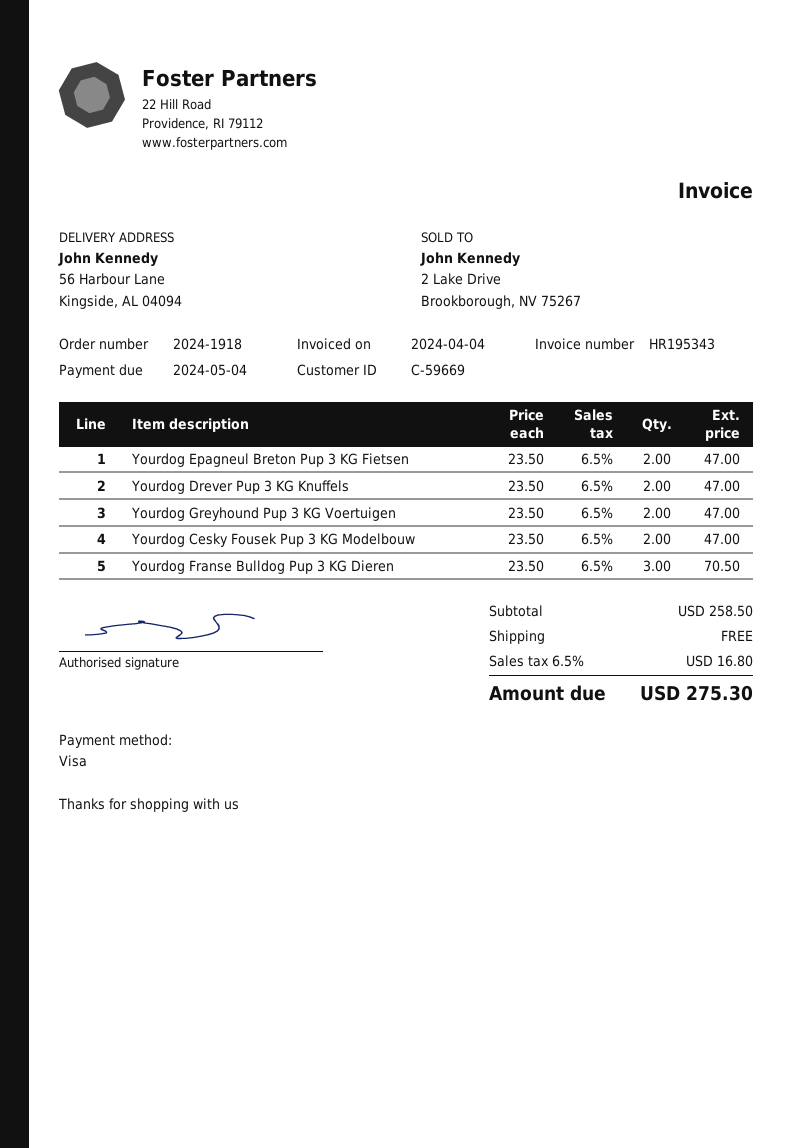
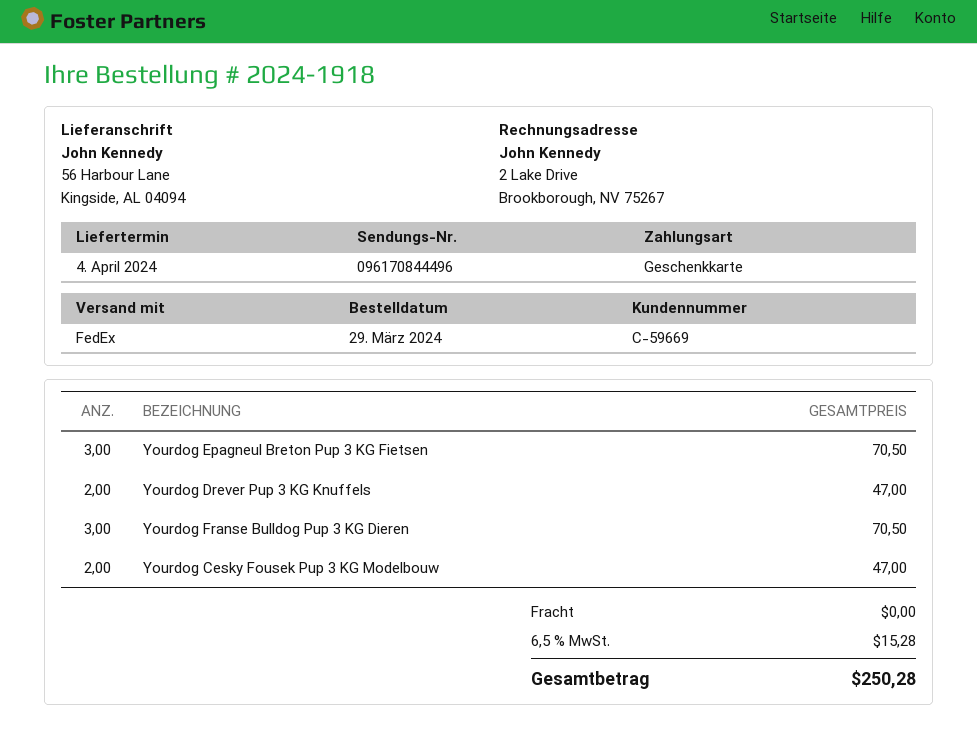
payment method: Visa -> gift card
Yourdog Epagneul Breton Pup 3 KG Fietsen: 2 for 47.00 -> 3 for 70.50
Yourdog Greyhound Pup 3 KG Voertuigen: 2 for 47.00 -> none
tax: 6.5% = 16.80 -> 6.5% = 15.28
total: 275.30 -> 250.28

